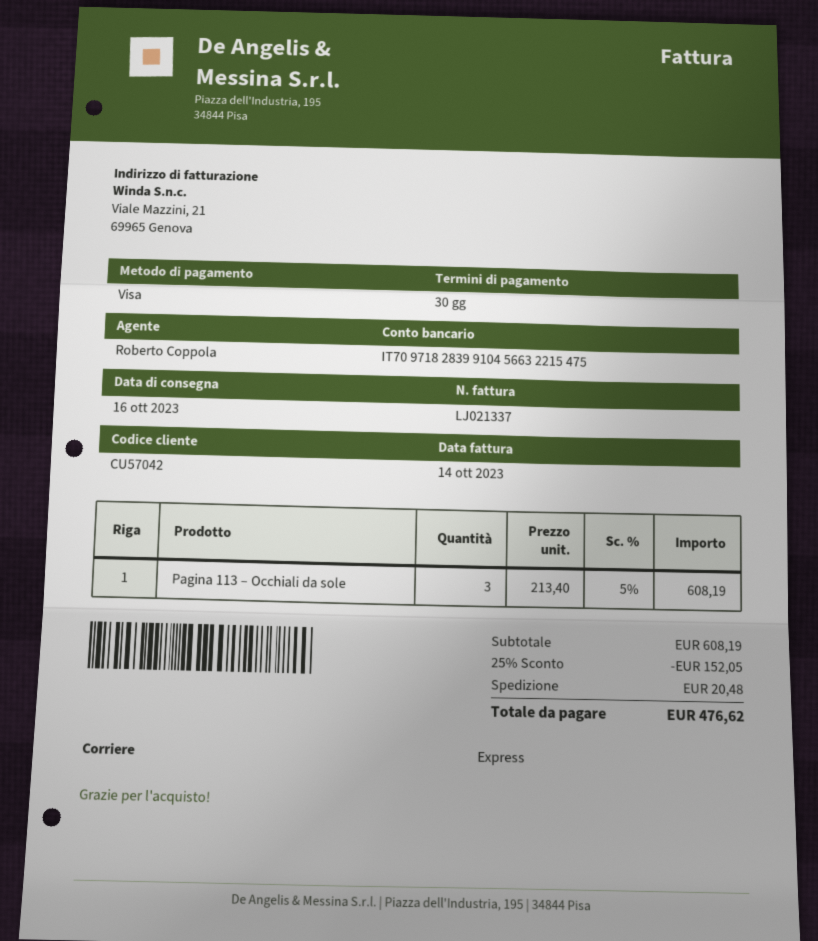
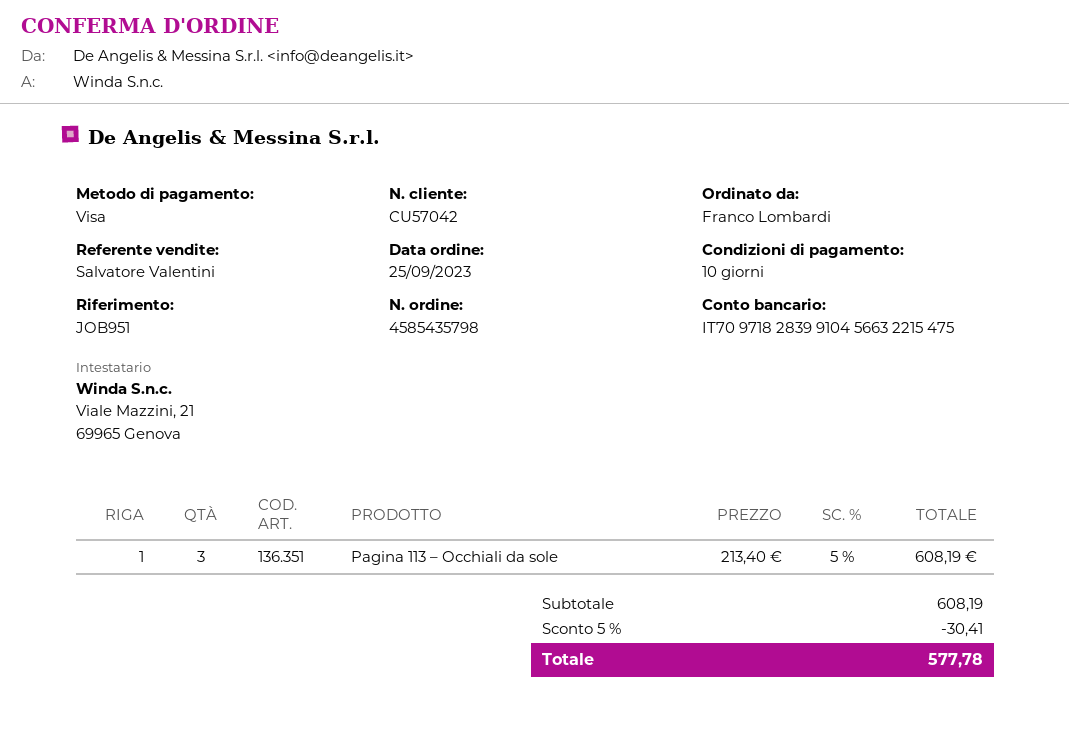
payment terms: 30 days -> 10 days
sales rep: Roberto Coppola -> Salvatore Valentini
discount: 25% = 152.05 -> 5% = 30.41
shipping: 20.48 -> none
total: 476.62 -> 577.78

